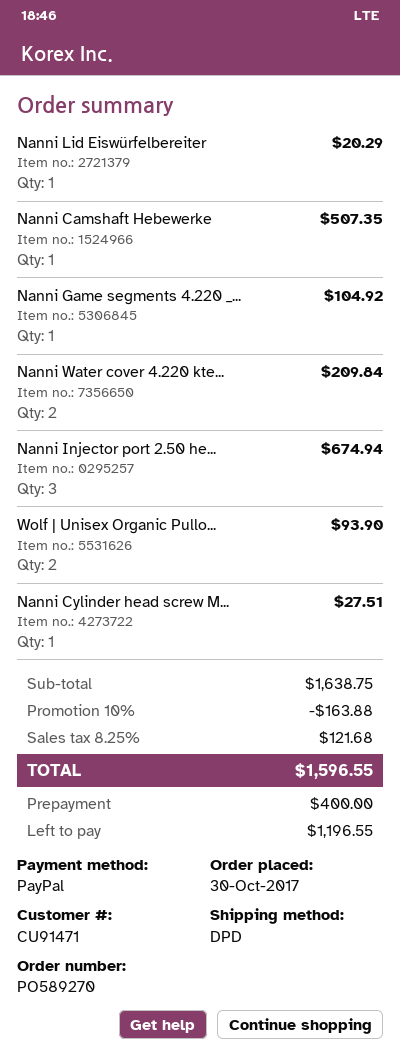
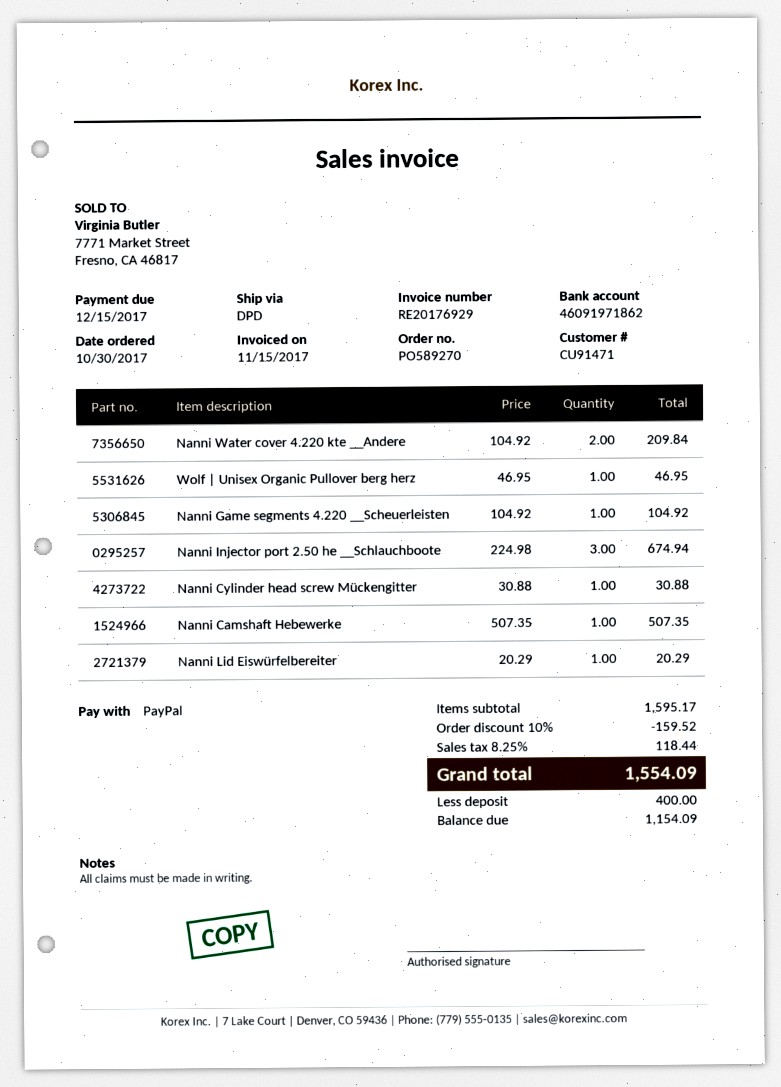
Wolf | Unisex Organic Pullo...: 2 for 93.90 -> 1 for 46.95
Nanni Cylinder head screw M...: 1 for 27.51 -> 1 for 30.88
subtotal: 1638.75 -> 1595.17
discount: 10% = 163.88 -> 10% = 159.52
tax: 8.25% = 121.68 -> 8.25% = 118.44
total: 1596.55 -> 1554.09
balance: 1196.55 -> 1154.09

